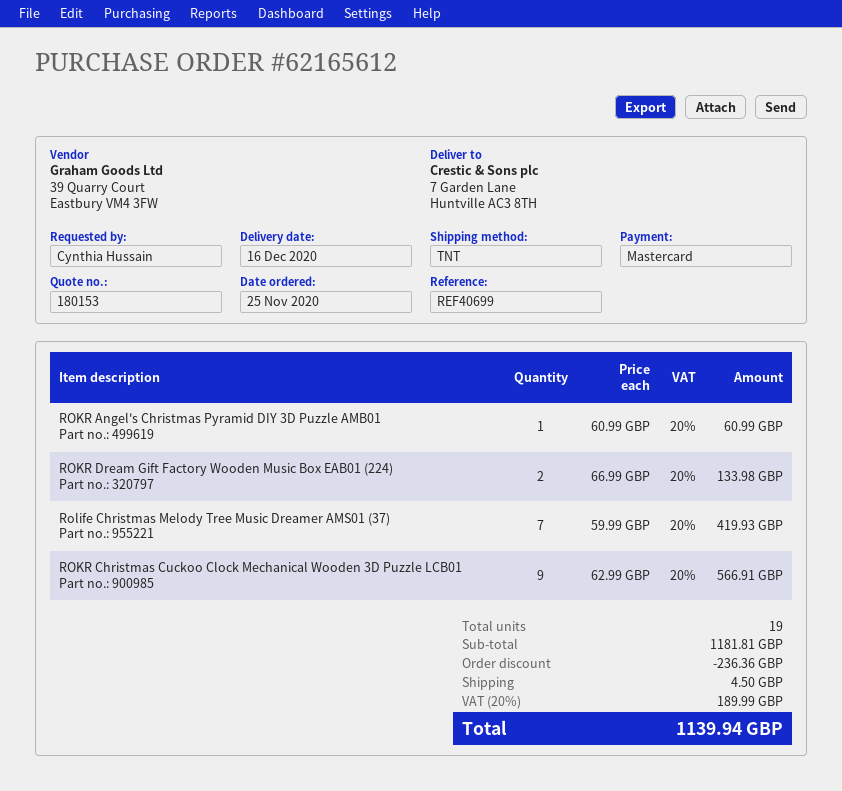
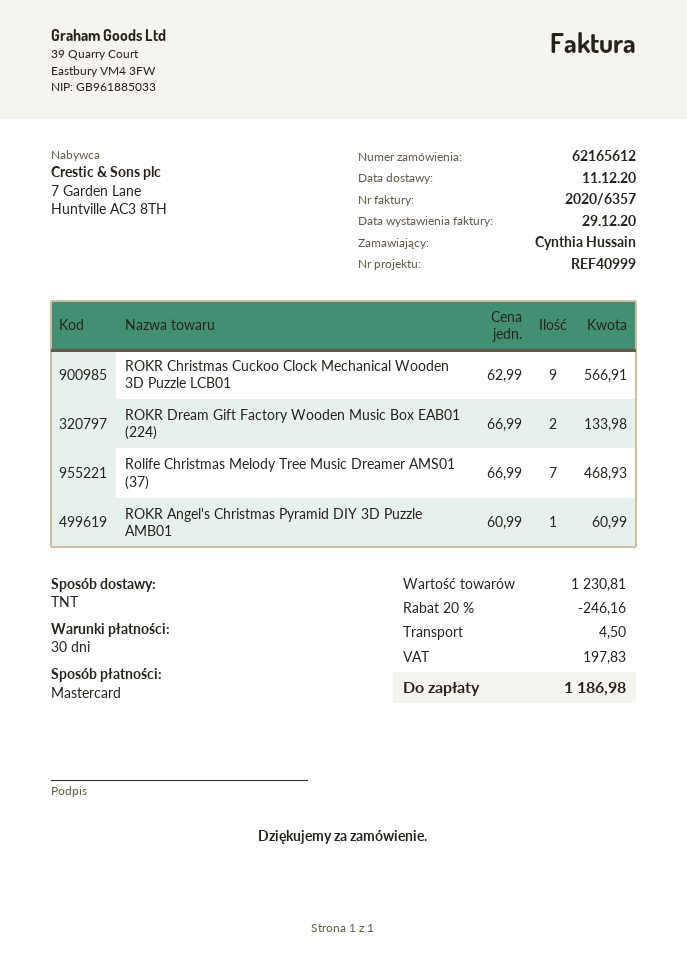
delivery date: 2020-12-16 -> 2020-12-11
reference: REF40699 -> REF40999
Rolife Christmas Melody Tree Music Dreamer AMS01 (37): 7 x 59.99 = 419.93 -> 7 x 66.99 = 468.93
subtotal: 1181.81 -> 1230.81
discount: 236.36 -> 246.16
tax: 189.99 -> 197.83
total: 1139.94 -> 1186.98

